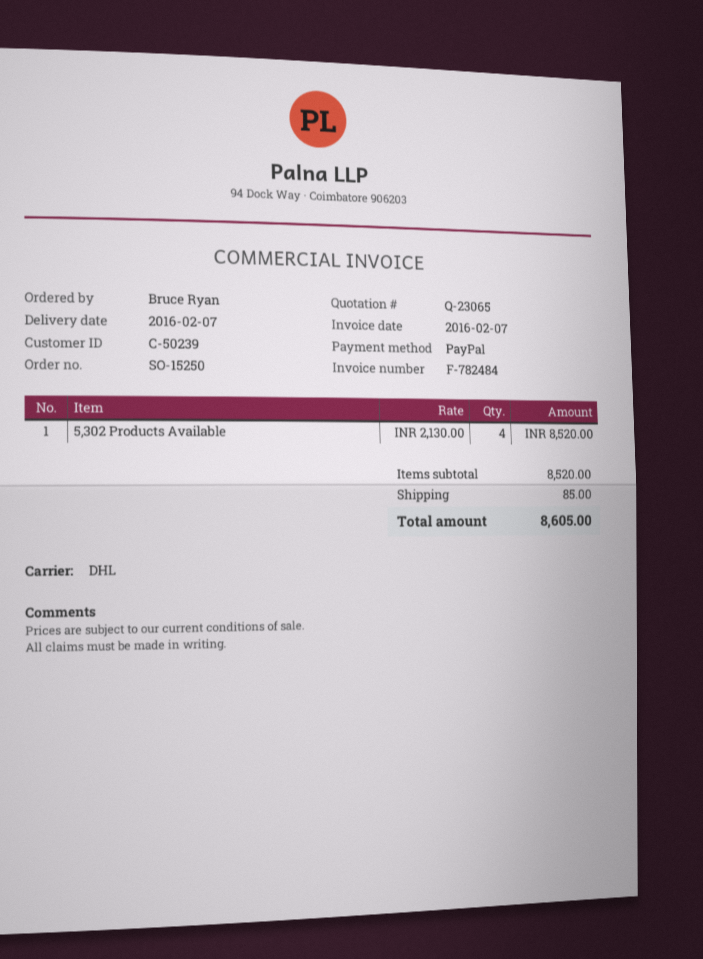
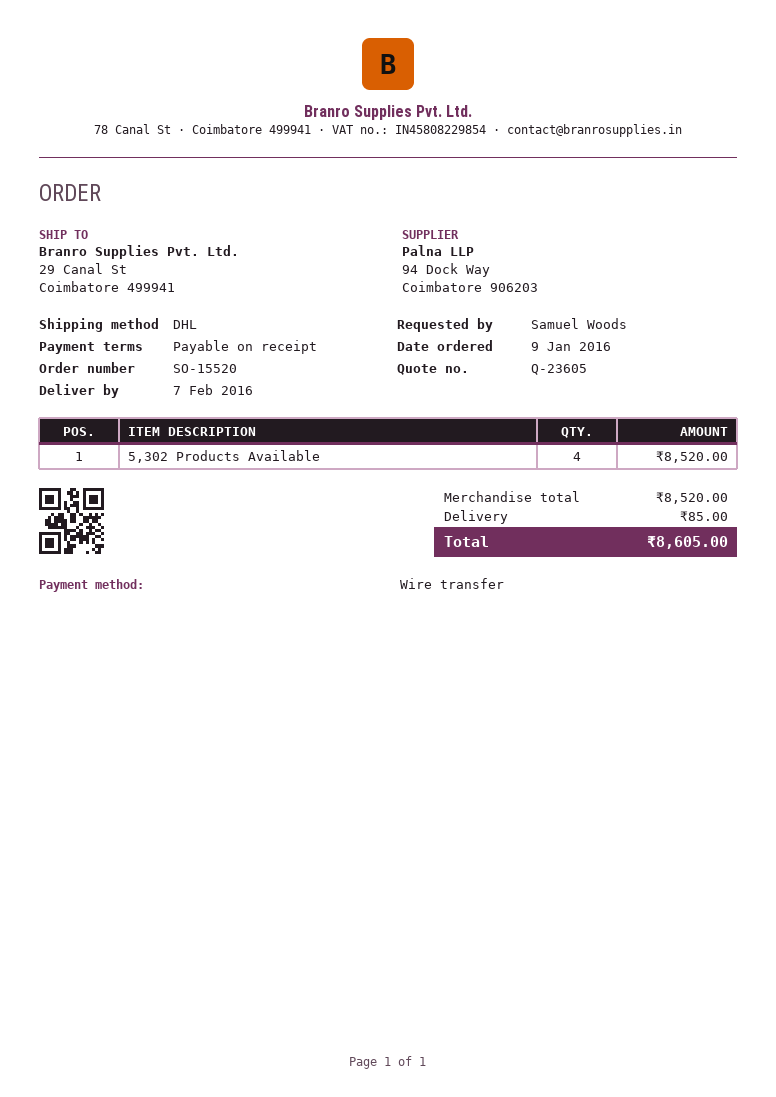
quote number: Q-23065 -> Q-23605
order number: SO-15250 -> SO-15520
ordered by: Bruce Ryan -> Samuel Woods
payment method: PayPal -> bank transfer

